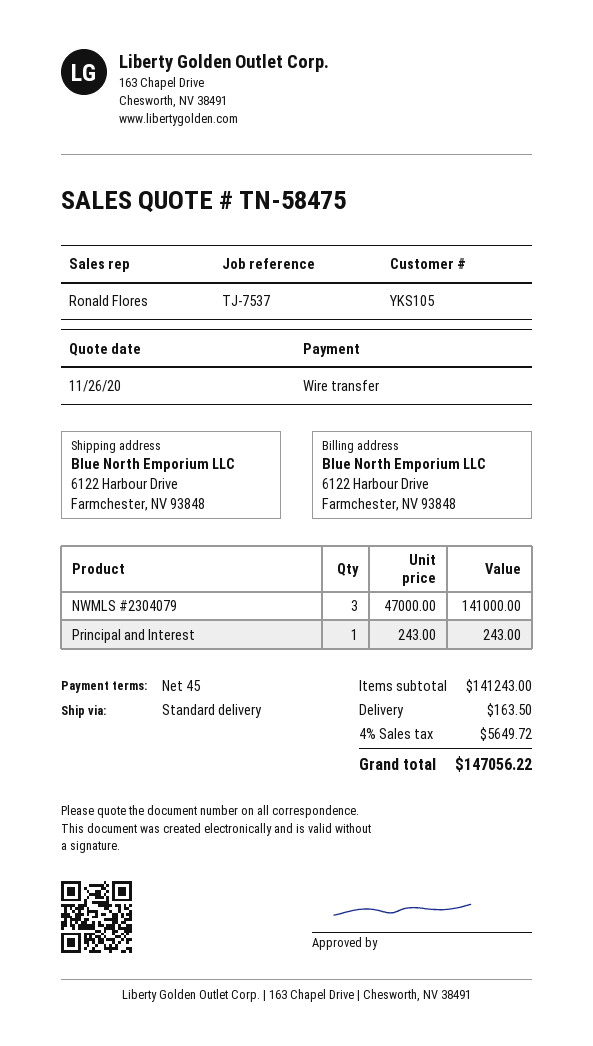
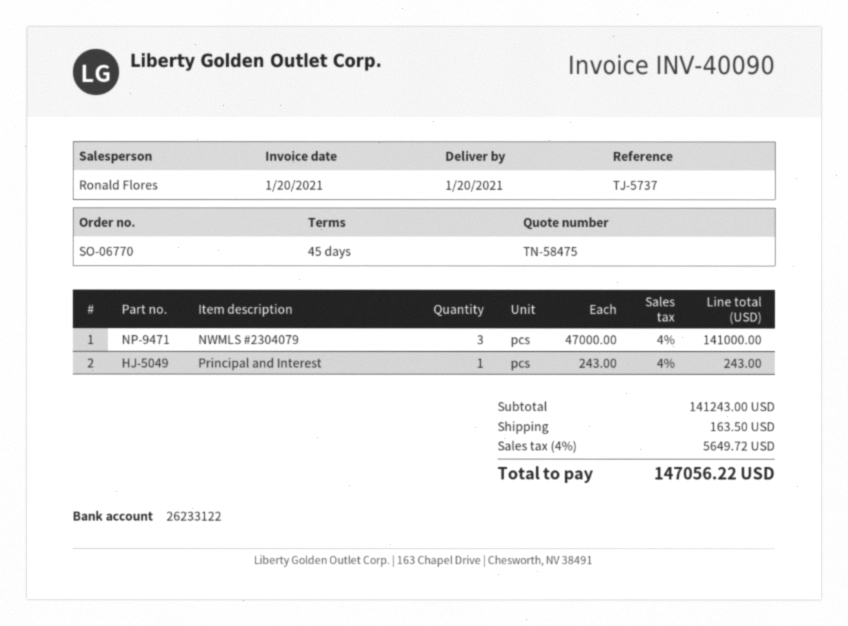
reference: TJ-7537 -> TJ-5737

